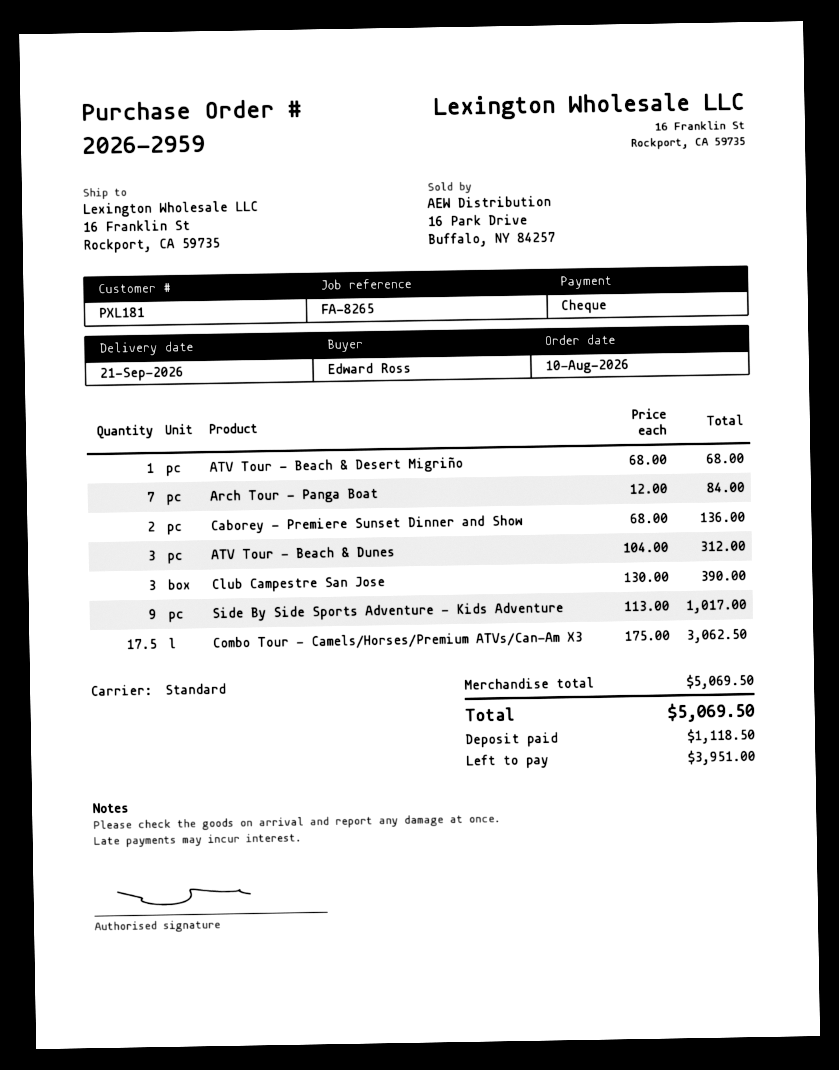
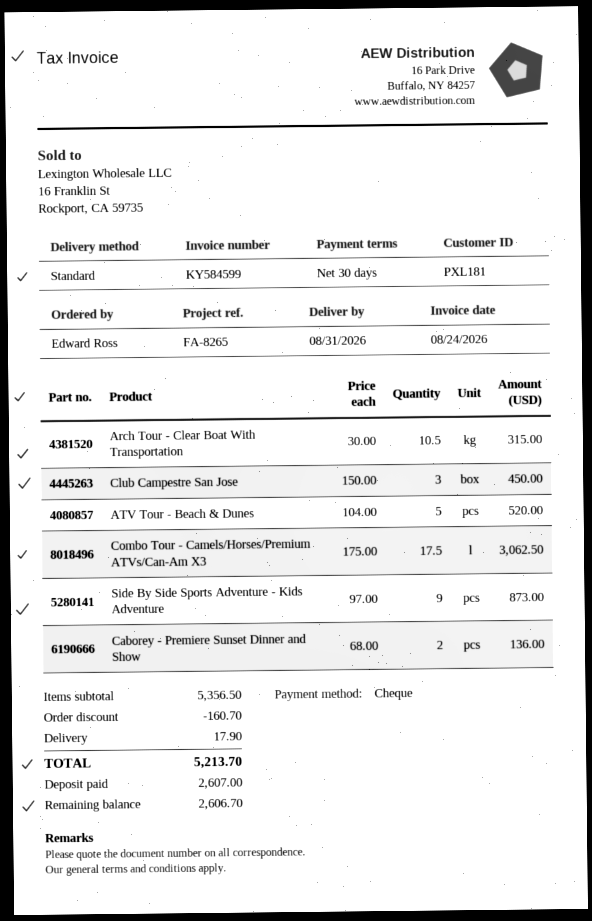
delivery date: 2026-09-21 -> 2026-08-31
ATV Tour - Beach & Desert Migriño: 1 x 68.00 = 68.00 -> none
Arch Tour - Panga Boat: 7 x 12.00 = 84.00 -> none
ATV Tour - Beach & Dunes: 3 x 104.00 = 312.00 -> 5 x 104.00 = 520.00
Club Campestre San Jose: 3 x 130.00 = 390.00 -> 3 x 150.00 = 450.00
Side By Side Sports Adventure - Kids Adventure: 9 x 113.00 = 1017.00 -> 9 x 97.00 = 873.00
Arch Tour - Clear Boat With Transportation: none -> 10.5 x 30.00 = 315.00
subtotal: 5069.50 -> 5356.50
discount: none -> 160.70
shipping: none -> 17.90
total: 5069.50 -> 5213.70
deposit: 1118.50 -> 2607.00
balance: 3951.00 -> 2606.70

